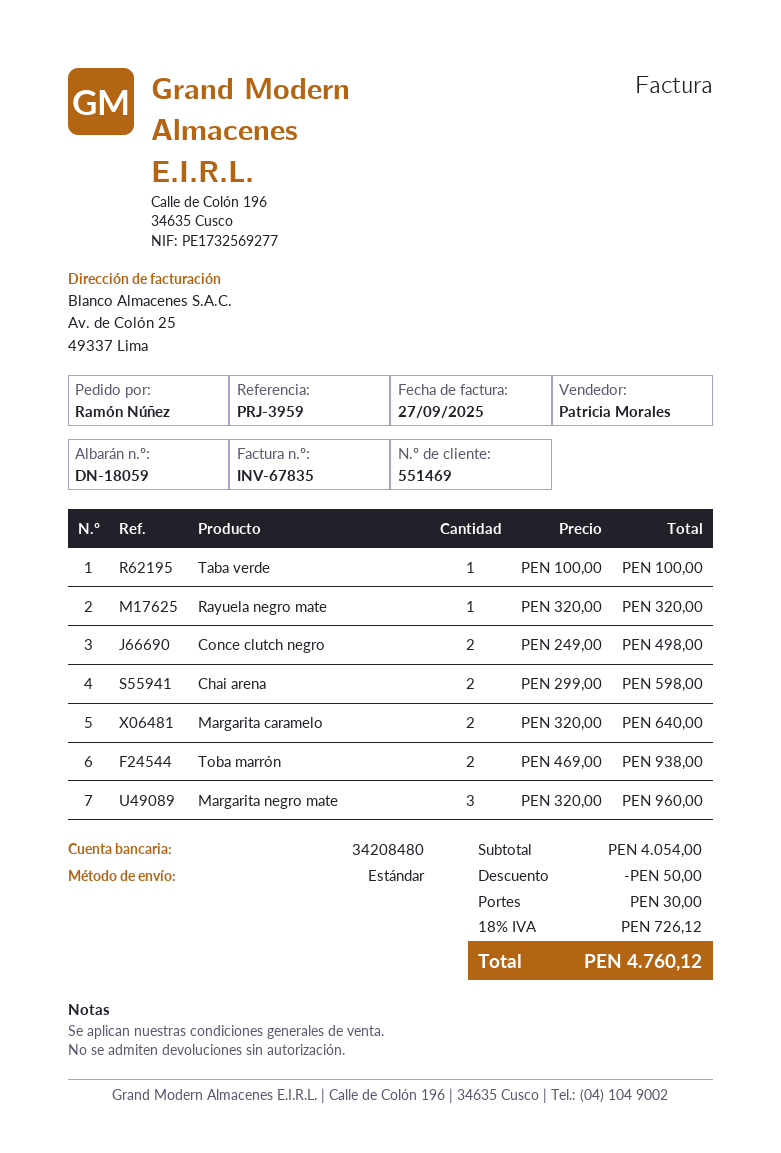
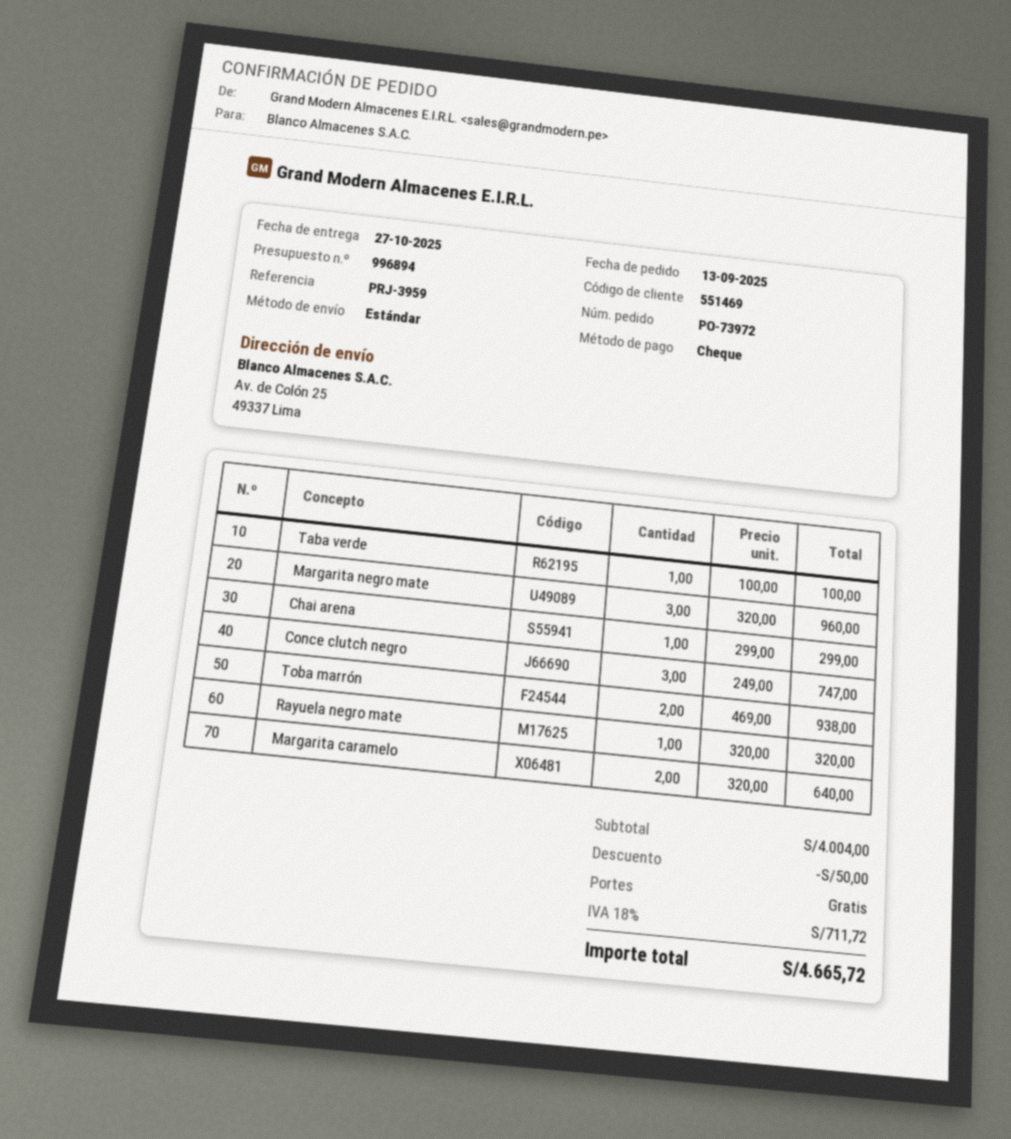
Conce clutch negro: 2 x 249.00 = 498.00 -> 3 x 249.00 = 747.00
Chai arena: 2 x 299.00 = 598.00 -> 1 x 299.00 = 299.00
subtotal: 4054.00 -> 4004.00
shipping: 30.00 -> 0.00
tax: 18% = 726.12 -> 18% = 711.72
total: 4760.12 -> 4665.72

